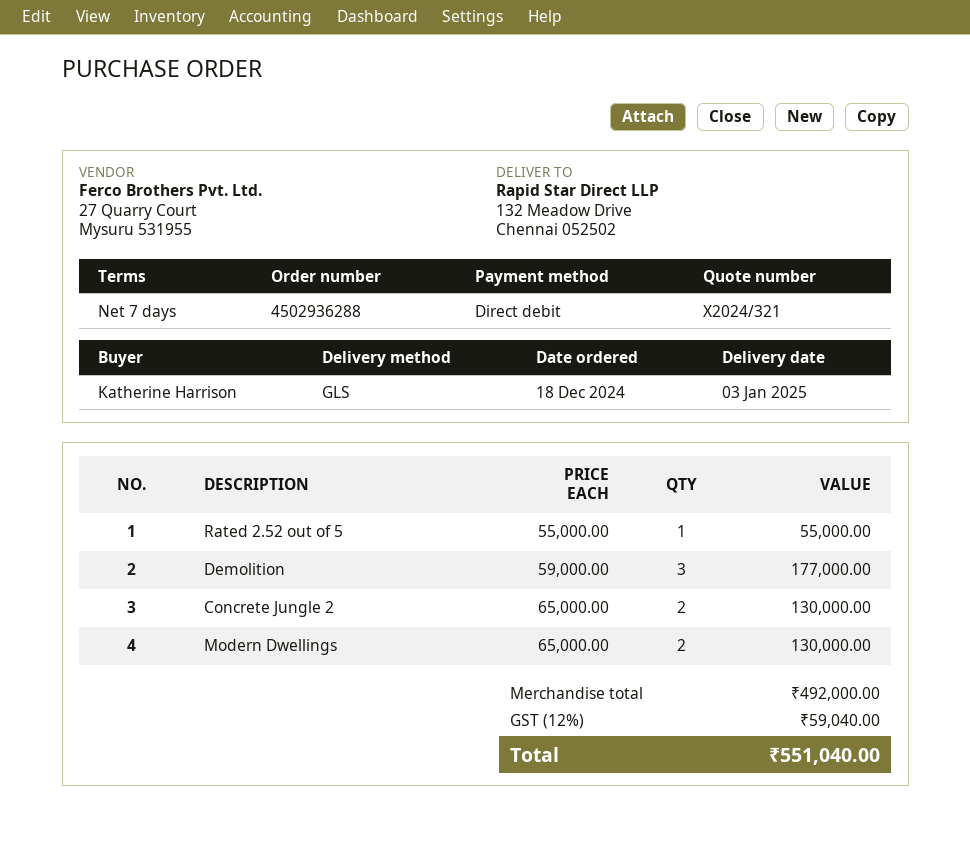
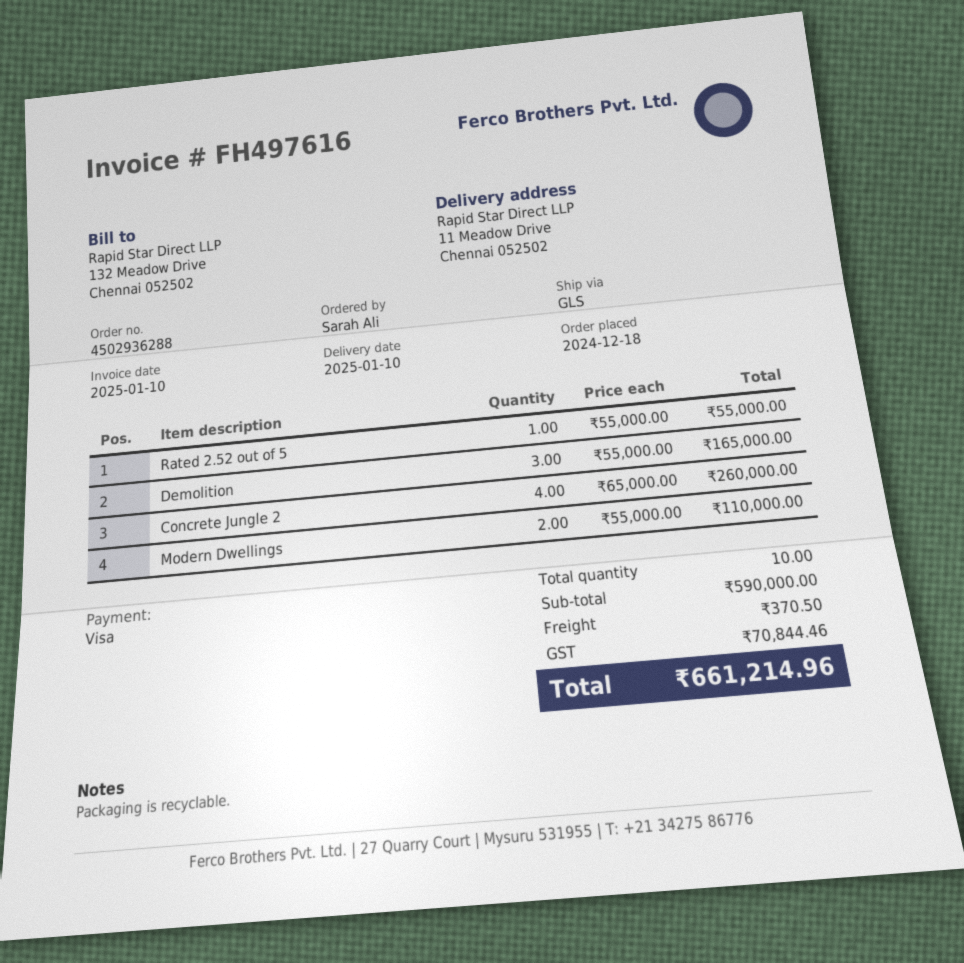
delivery date: 2025-01-03 -> 2025-01-10
ordered by: Katherine Harrison -> Sarah Ali
payment method: direct debit -> Visa
ship to: 132 Meadow Drive, Chennai 052502 -> 11 Meadow Drive, Chennai 052502
Demolition: 3 x 59000.00 = 177000.00 -> 3 x 55000.00 = 165000.00
Concrete Jungle 2: 2 x 65000.00 = 130000.00 -> 4 x 65000.00 = 260000.00
Modern Dwellings: 2 x 65000.00 = 130000.00 -> 2 x 55000.00 = 110000.00
subtotal: 492000.00 -> 590000.00
shipping: none -> 370.50
tax: 59040.00 -> 70844.46
total: 551040.00 -> 661214.96

